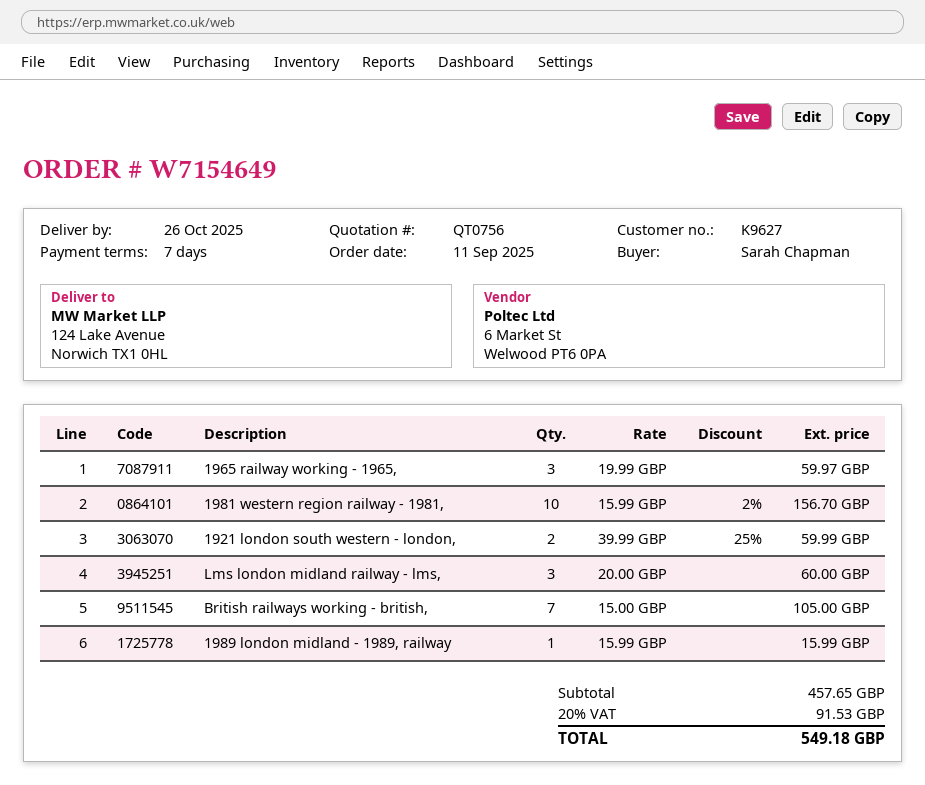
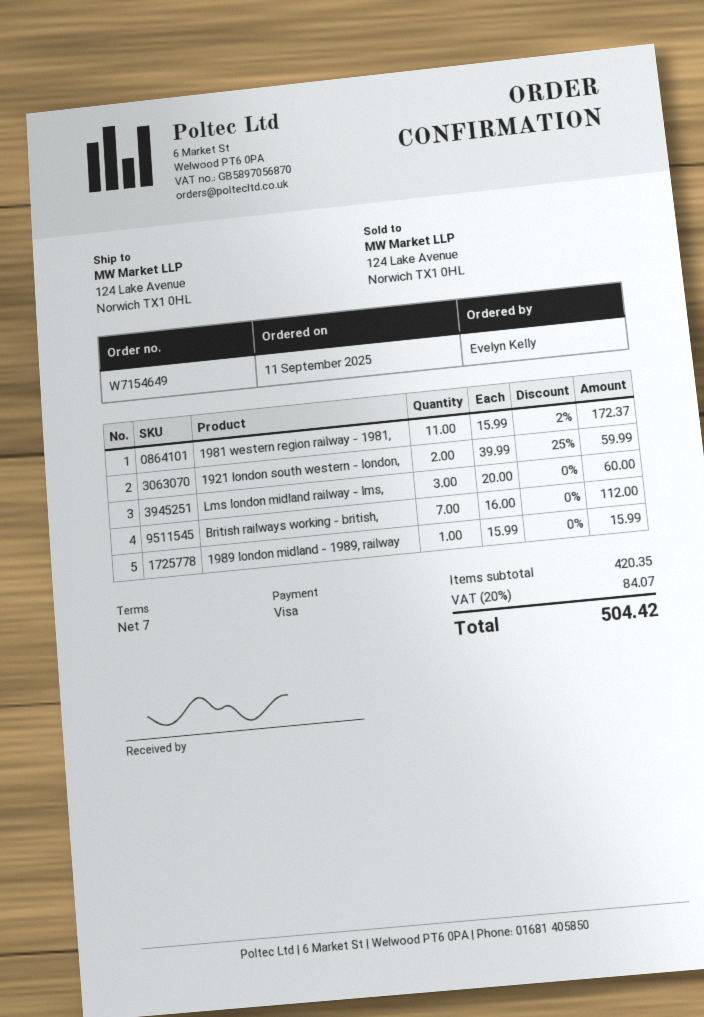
ordered by: Sarah Chapman -> Evelyn Kelly
1965 railway working - 1965,: 3 x 19.99 = 59.97 -> none
1981 western region railway - 1981,: 10 x 15.99 - 2% = 156.70 -> 11 x 15.99 - 2% = 172.37
British railways working - british,: 7 x 15.00 = 105.00 -> 7 x 16.00 = 112.00
subtotal: 457.65 -> 420.35
tax: 20% = 91.53 -> 20% = 84.07
total: 549.18 -> 504.42

